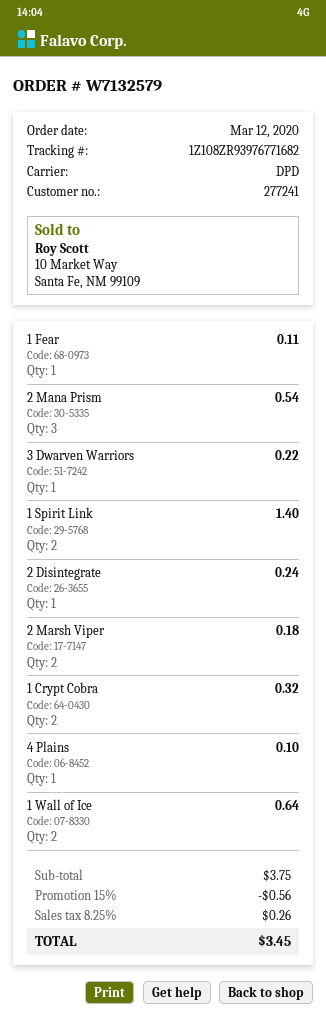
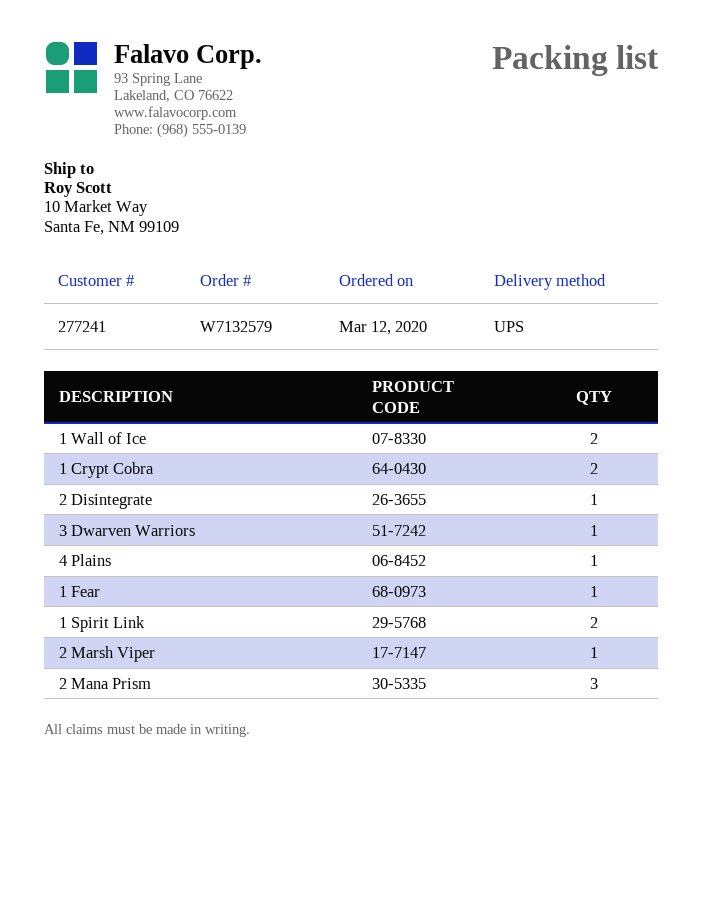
shipping method: DPD -> UPS
2 Marsh Viper: 2 -> 1

